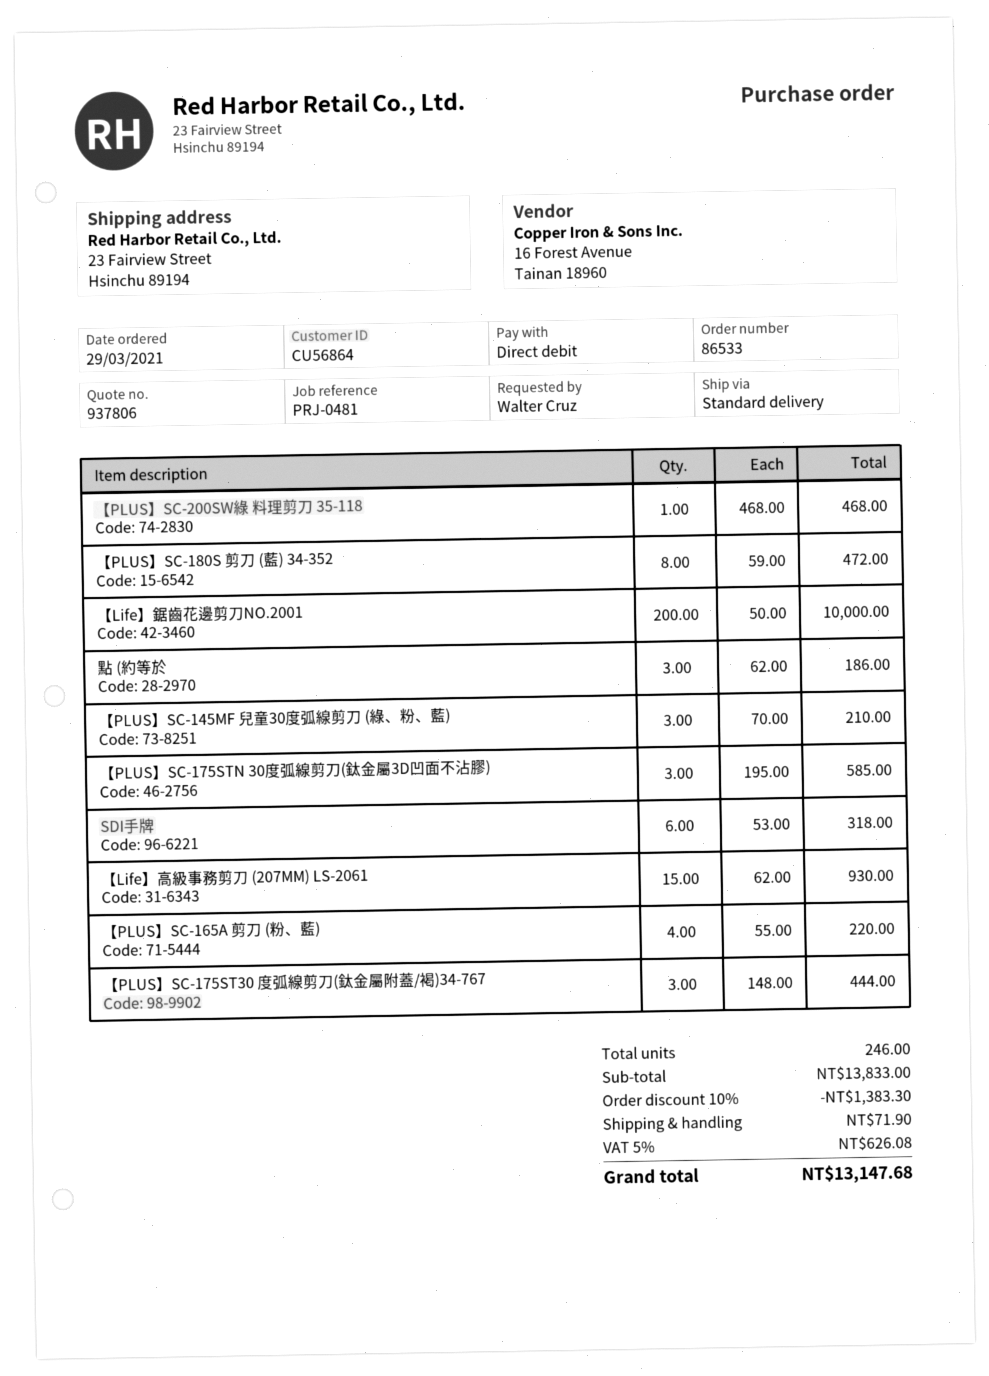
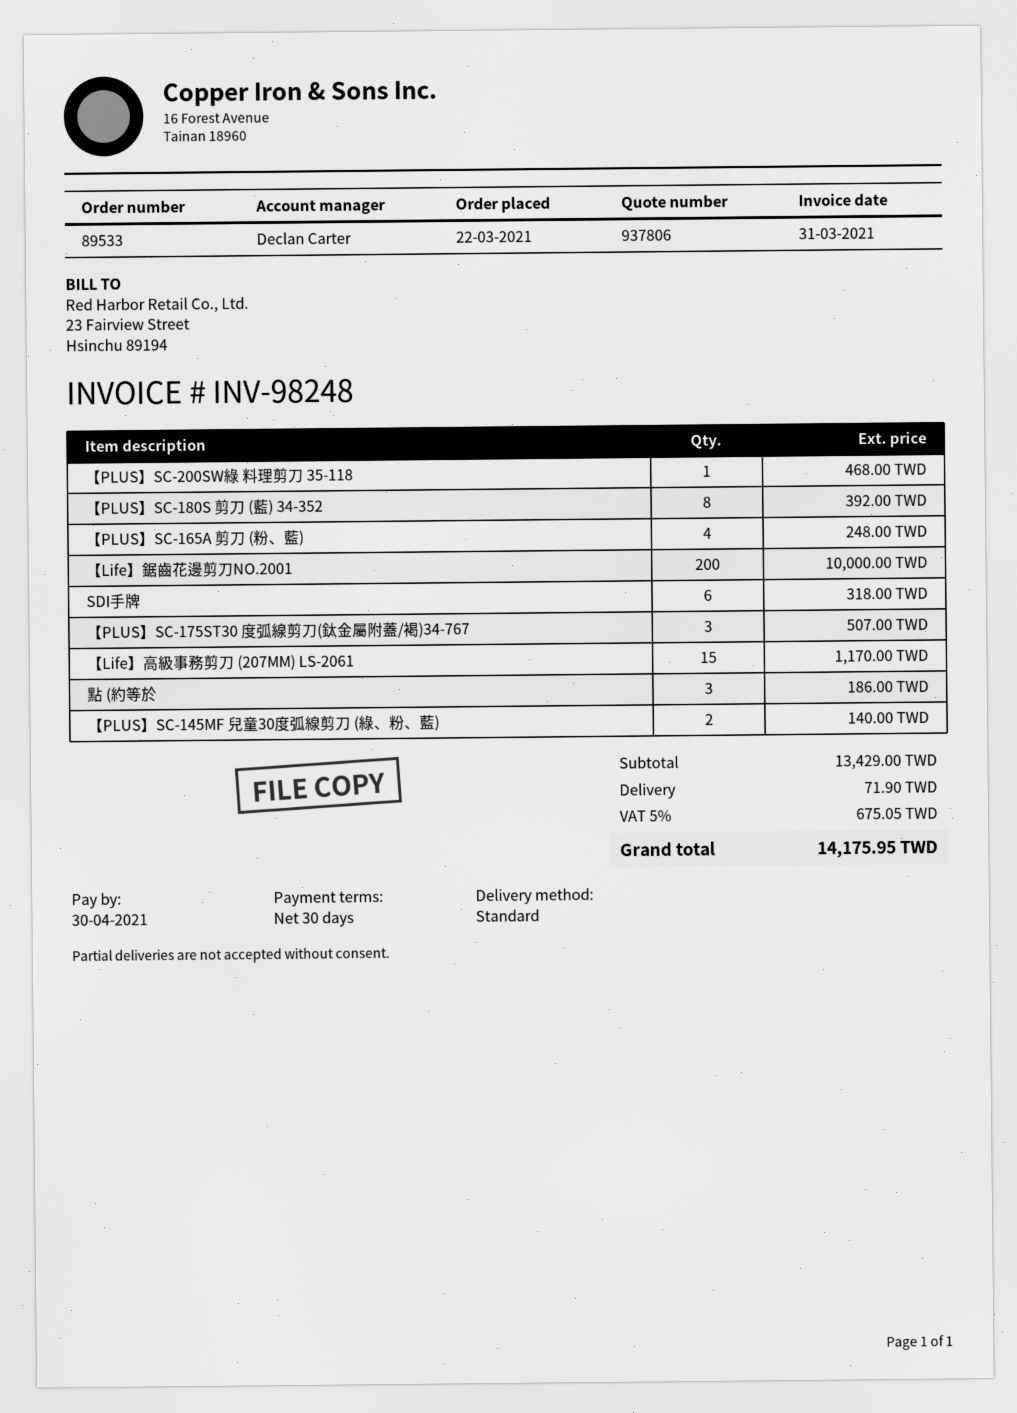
order number: 86533 -> 89533
order date: 2021-03-29 -> 2021-03-22
【PLUS】SC-180S 剪刀 (藍) 34-352: 8 for 472.00 -> 8 for 392.00
【PLUS】SC-145MF 兒童30度弧線剪刀 (綠、粉、藍): 3 for 210.00 -> 2 for 140.00
【PLUS】SC-175STN 30度弧線剪刀(鈦金屬3D凹面不沾膠): 3 for 585.00 -> none
【Life】高級事務剪刀 (207MM) LS-2061: 15 for 930.00 -> 15 for 1170.00
【PLUS】SC-165A 剪刀 (粉、藍): 4 for 220.00 -> 4 for 248.00
【PLUS】SC-175ST30 度弧線剪刀(鈦金屬附蓋/褐)34-767: 3 for 444.00 -> 3 for 507.00
subtotal: 13833.00 -> 13429.00
discount: 10% = 1383.30 -> none
tax: 5% = 626.08 -> 5% = 675.05
total: 13147.68 -> 14175.95

